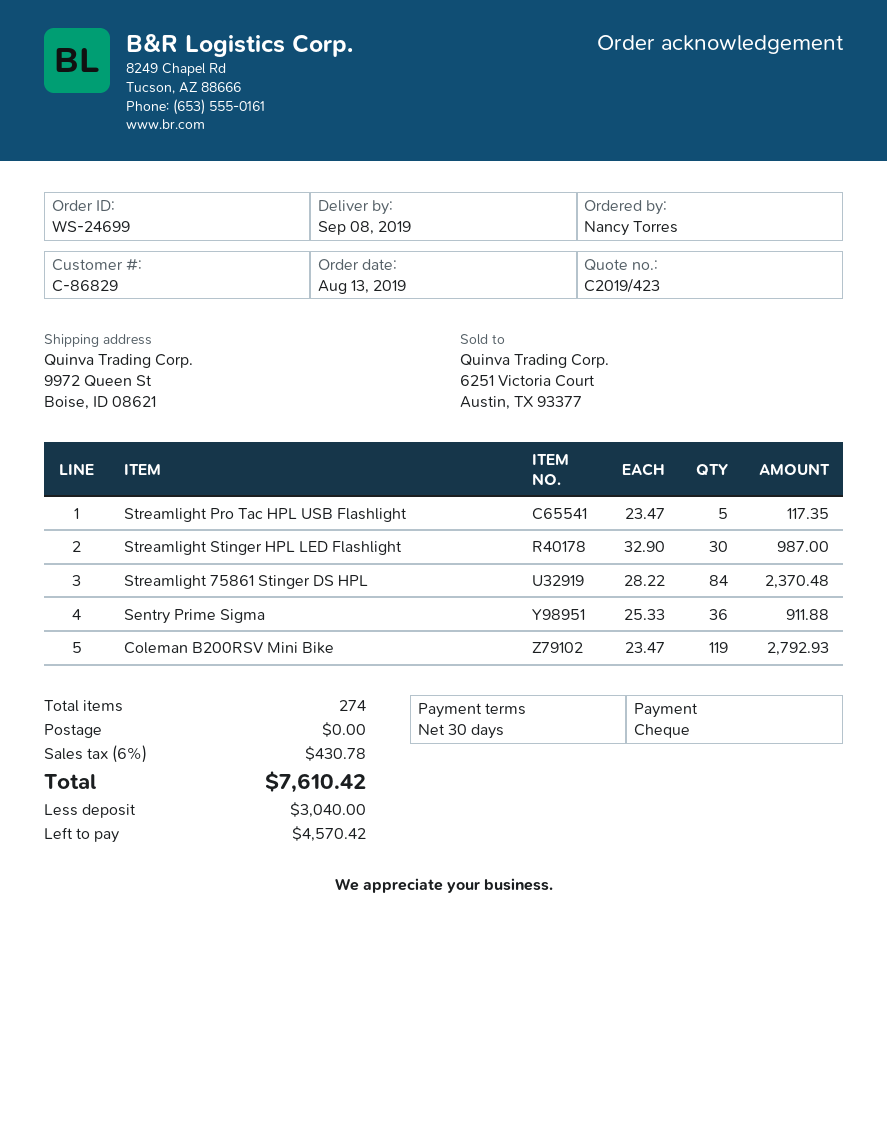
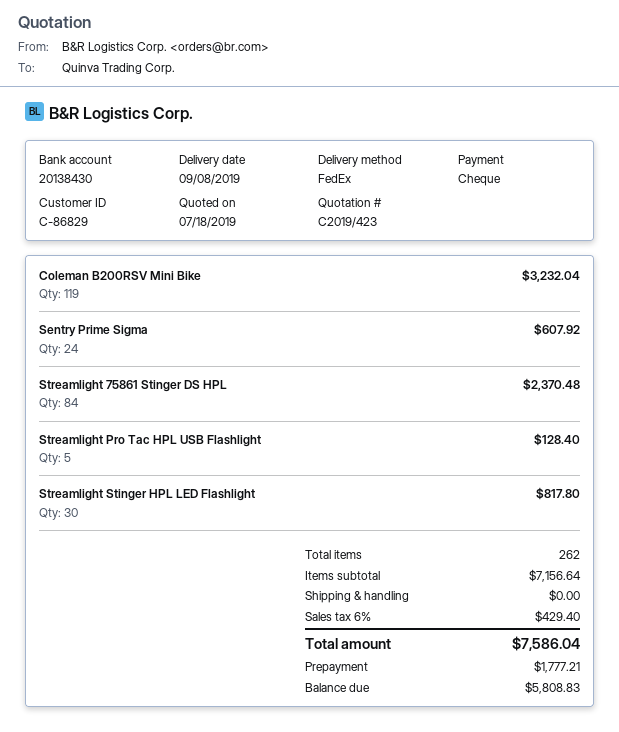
Streamlight Pro Tac HPL USB Flashlight: 5 for 117.35 -> 5 for 128.40
Streamlight Stinger HPL LED Flashlight: 30 for 987.00 -> 30 for 817.80
Sentry Prime Sigma: 36 for 911.88 -> 24 for 607.92
Coleman B200RSV Mini Bike: 119 for 2792.93 -> 119 for 3232.04
total quantity: 274 -> 262
tax: 6% = 430.78 -> 6% = 429.40
total: 7610.42 -> 7586.04
deposit: 3040.00 -> 1777.21
balance: 4570.42 -> 5808.83

